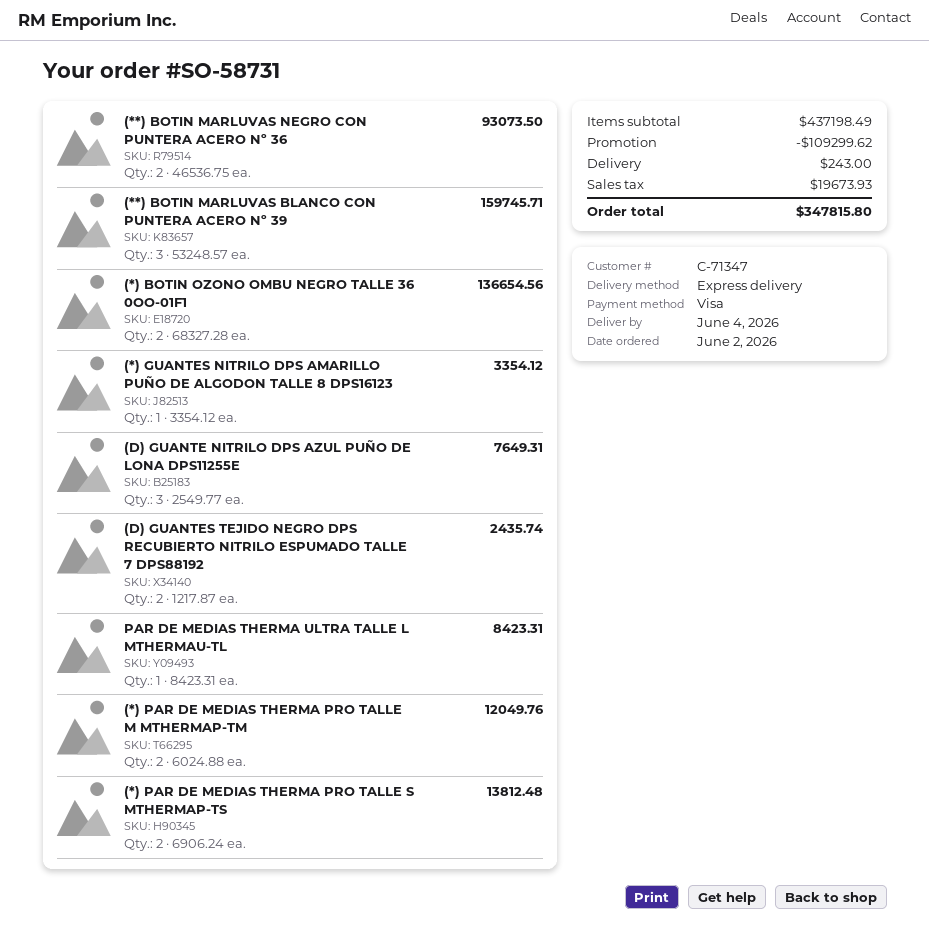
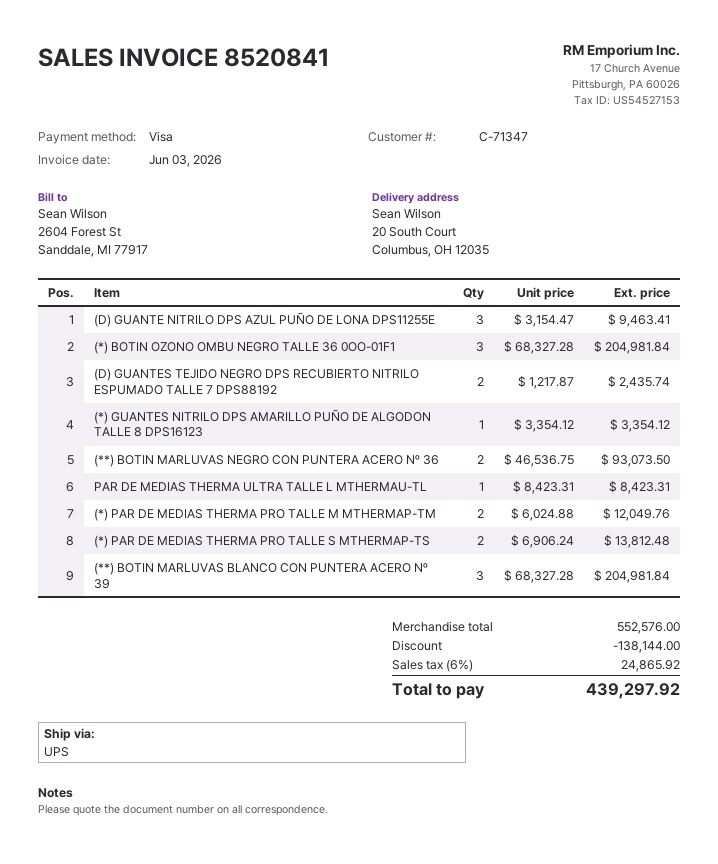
shipping method: express -> UPS
(**) BOTIN MARLUVAS BLANCO CON PUNTERA ACERO Nº 39: 3 x 53248.57 = 159745.71 -> 3 x 68327.28 = 204981.84
(*) BOTIN OZONO OMBU NEGRO TALLE 36 0OO-01F1: 2 x 68327.28 = 136654.56 -> 3 x 68327.28 = 204981.84
(D) GUANTE NITRILO DPS AZUL PUÑO DE LONA DPS11255E: 3 x 2549.77 = 7649.31 -> 3 x 3154.47 = 9463.41
subtotal: 437198.49 -> 552576.00
discount: 109299.62 -> 138144.00
shipping: 243.00 -> none
tax: 19673.93 -> 24865.92
total: 347815.80 -> 439297.92

